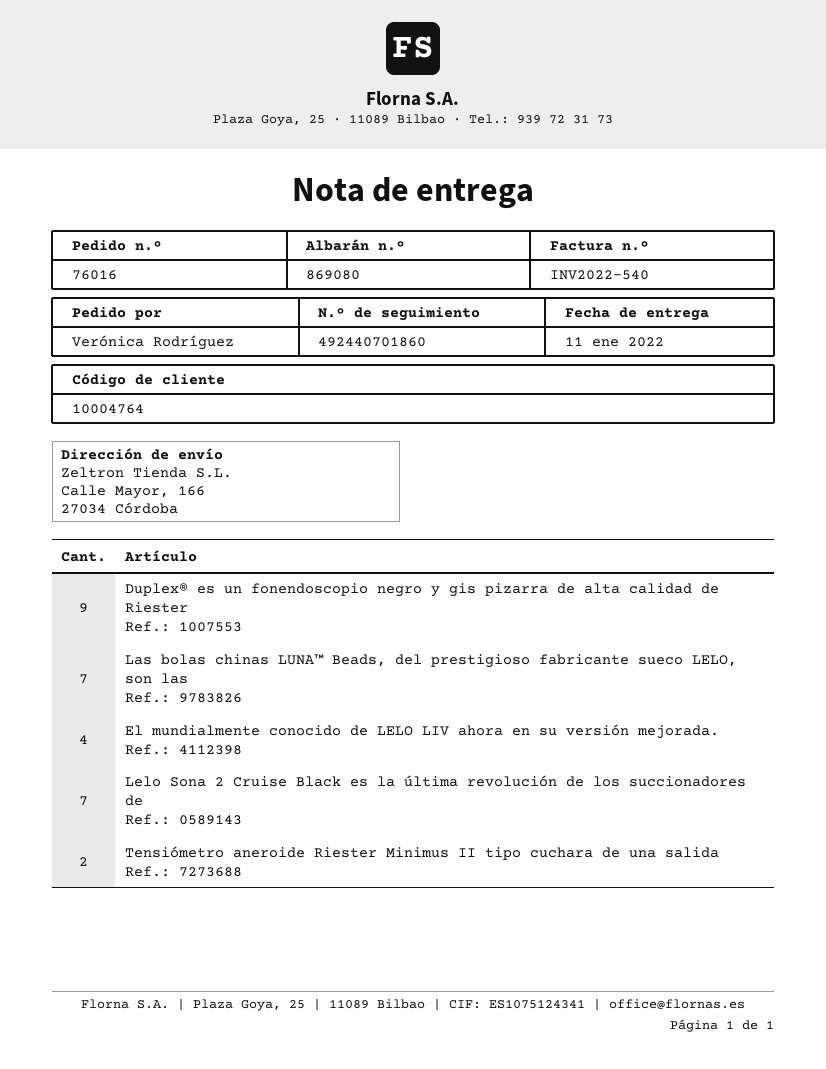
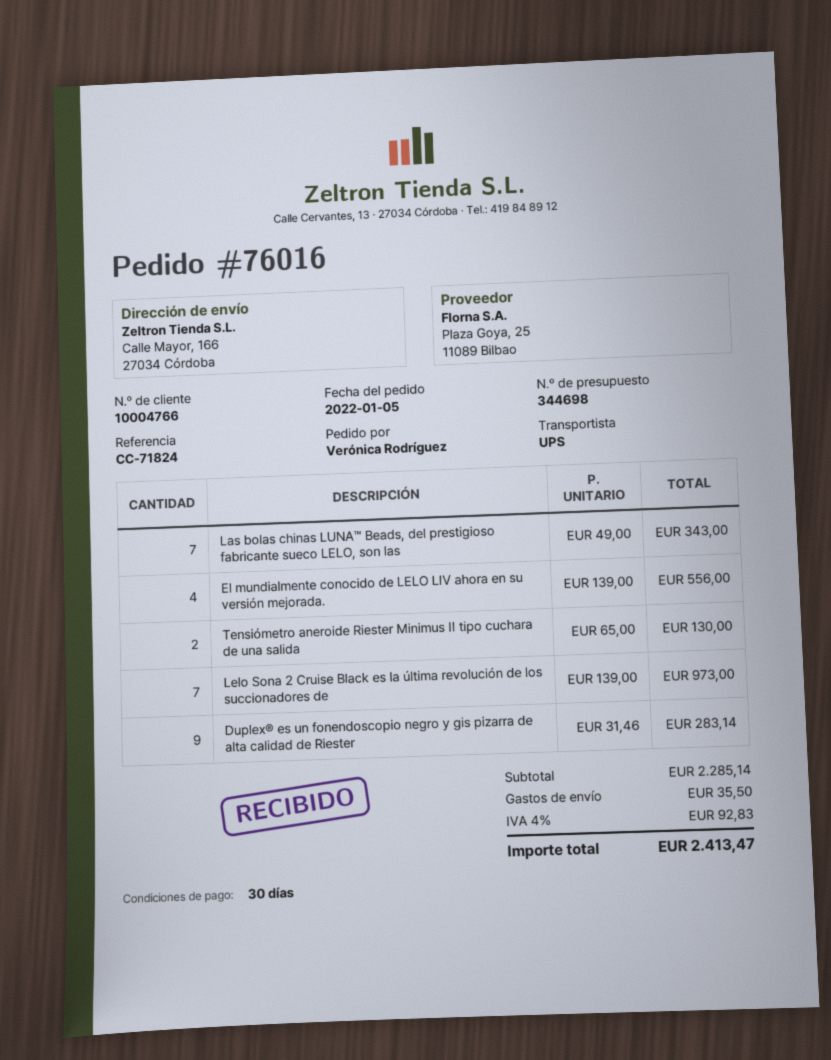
customer number: 10004764 -> 10004766

